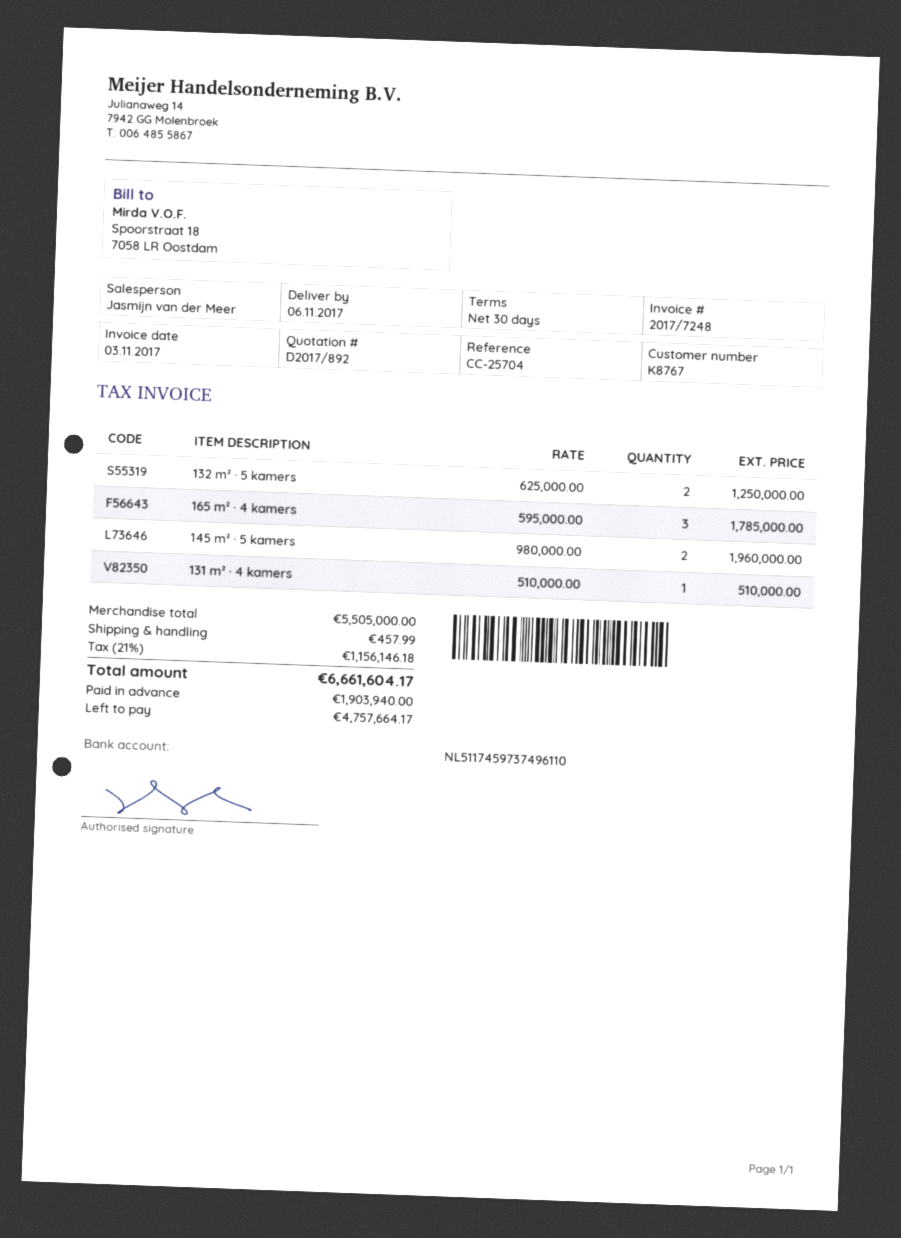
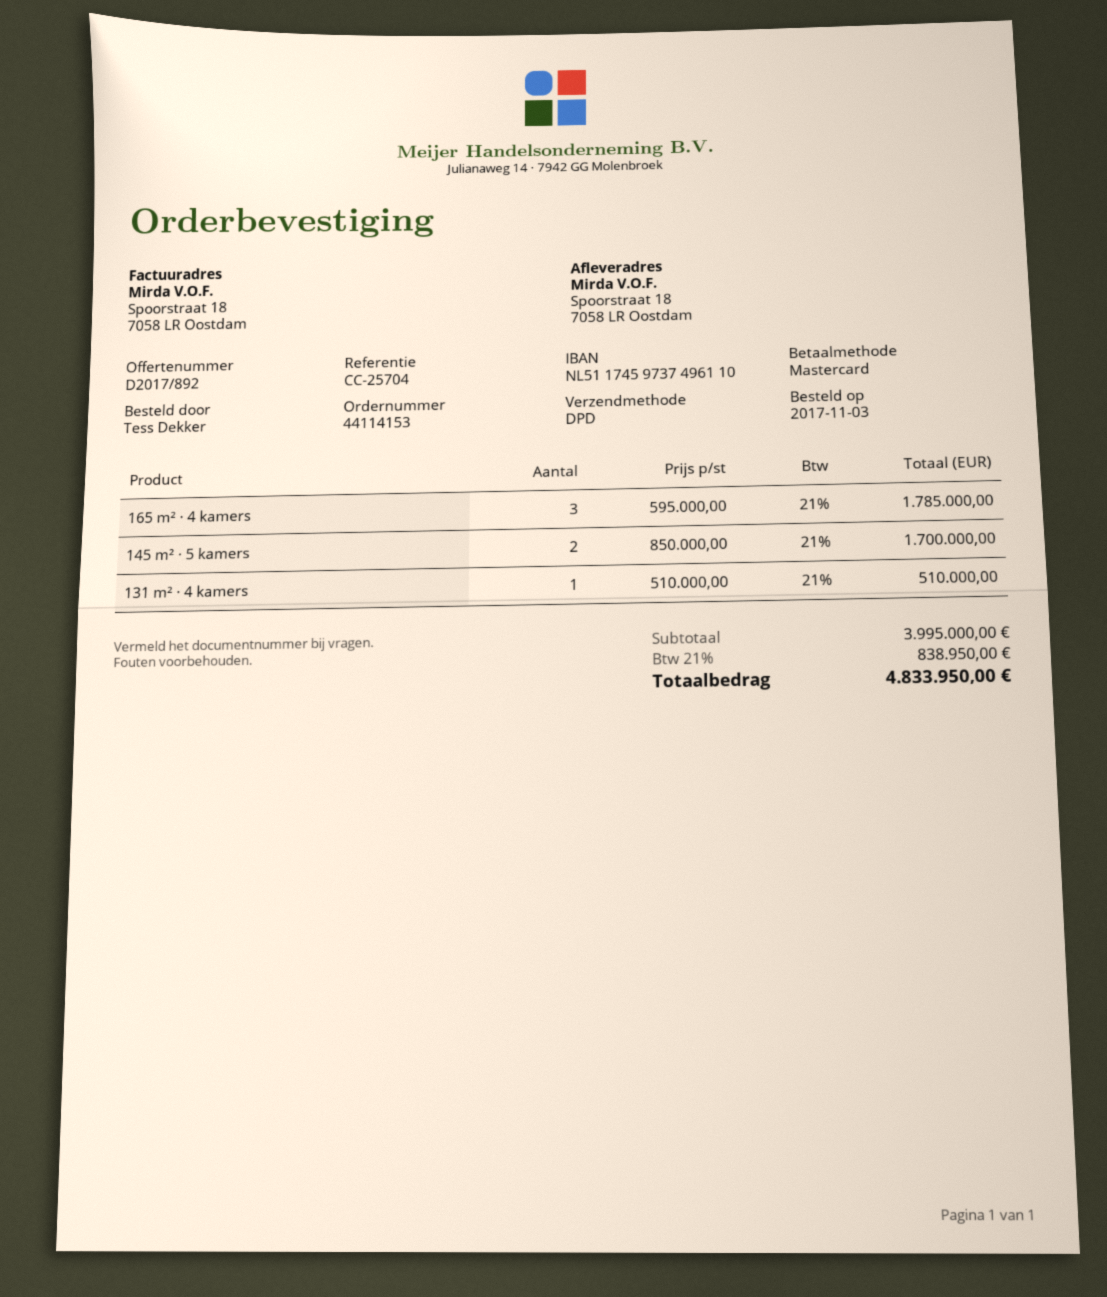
132 m² · 5 kamers: 2 x 625000.00 = 1250000.00 -> none
145 m² · 5 kamers: 2 x 980000.00 = 1960000.00 -> 2 x 850000.00 = 1700000.00
subtotal: 5505000.00 -> 3995000.00
shipping: 457.99 -> none
tax: 21% = 1156146.18 -> 21% = 838950.00
total: 6661604.17 -> 4833950.00

